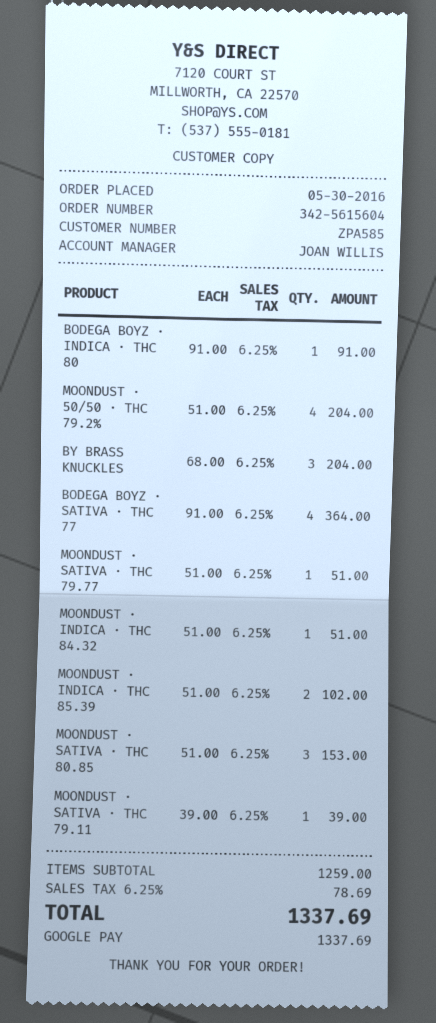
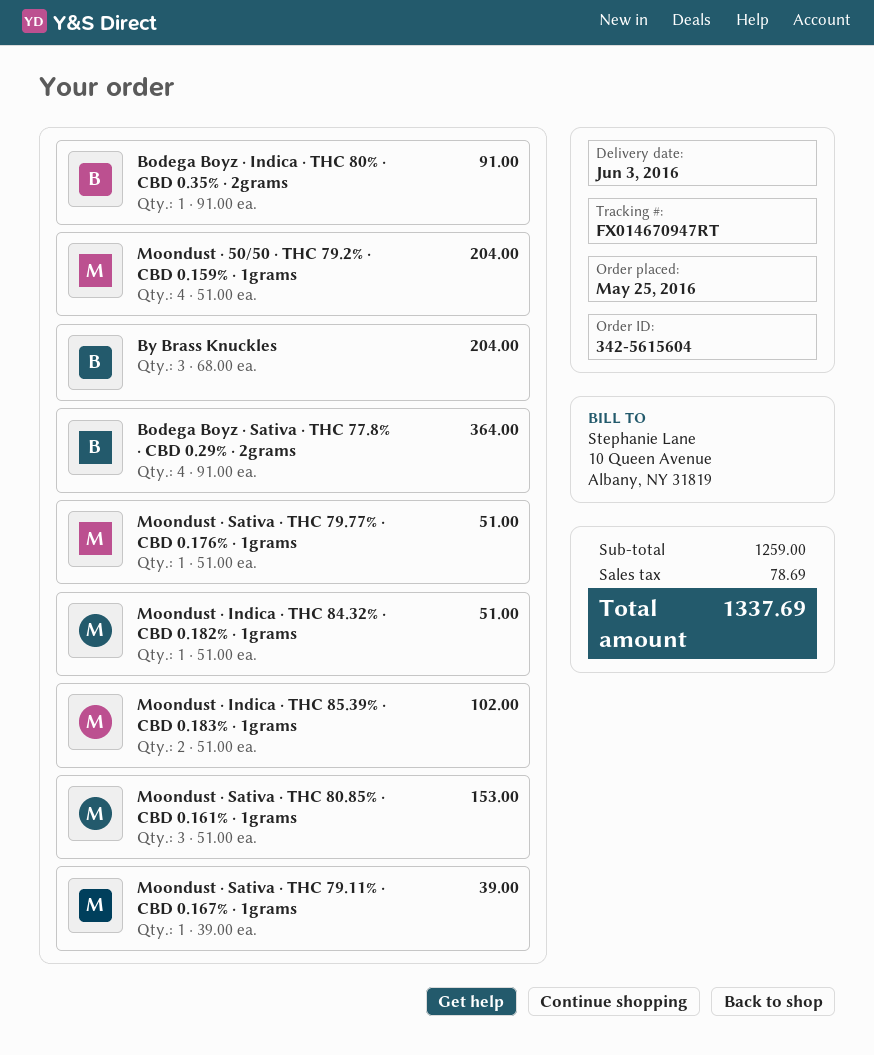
order date: 2016-05-30 -> 2016-05-25

